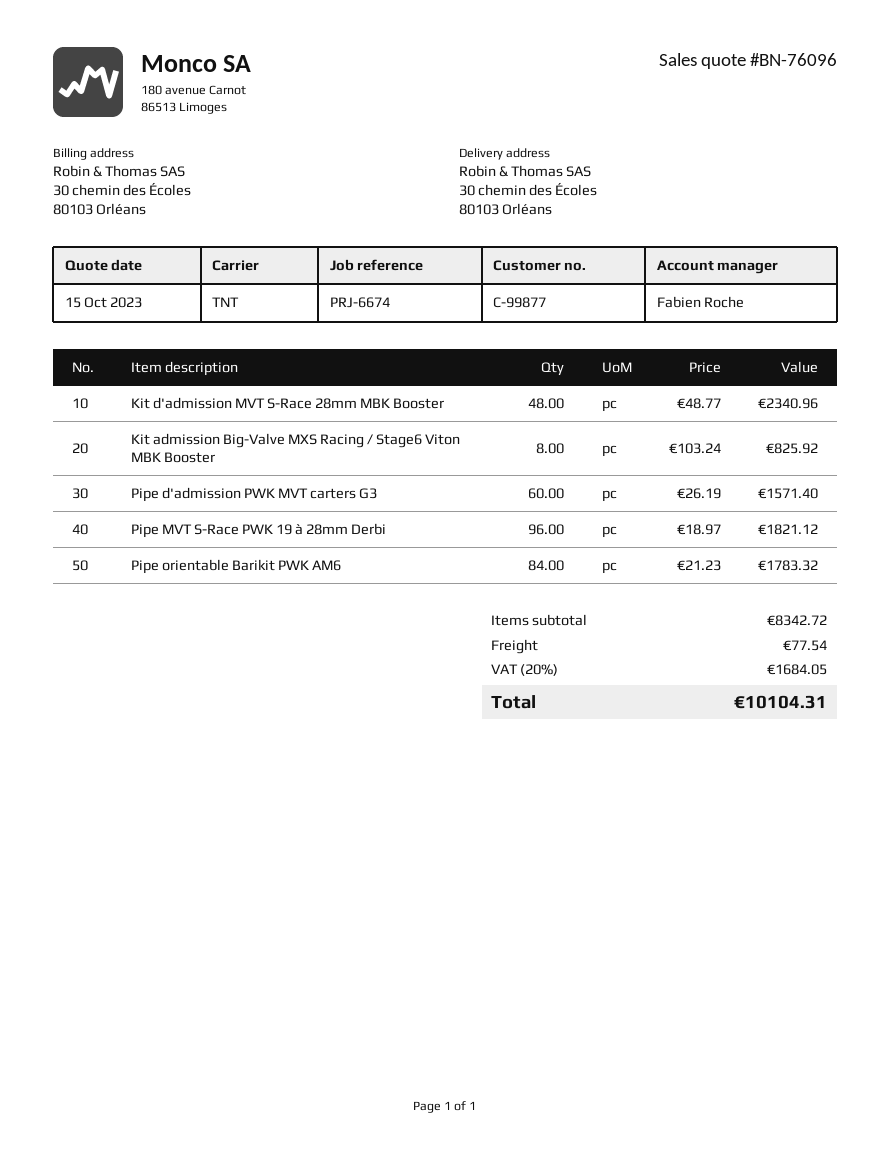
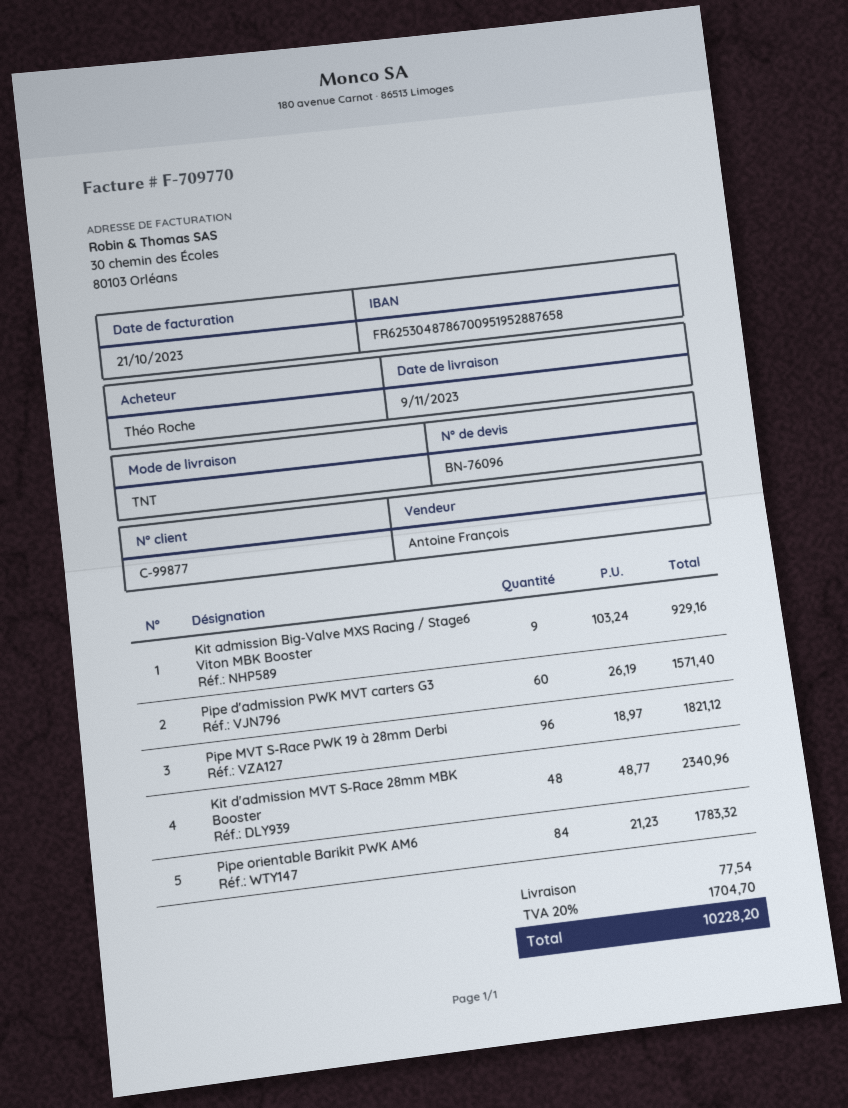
sales rep: Fabien Roche -> Antoine François
Kit admission Big-Valve MXS Racing / Stage6 Viton MBK Booster: 8 x 103.24 = 825.92 -> 9 x 103.24 = 929.16
tax: 20% = 1684.05 -> 20% = 1704.70
total: 10104.31 -> 10228.20

